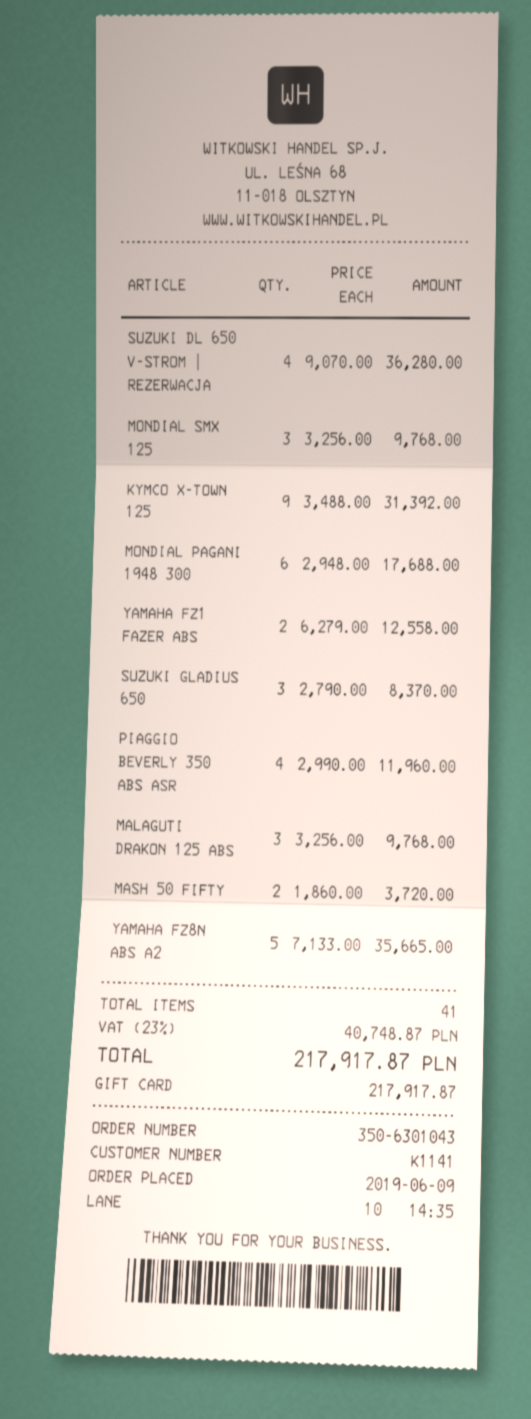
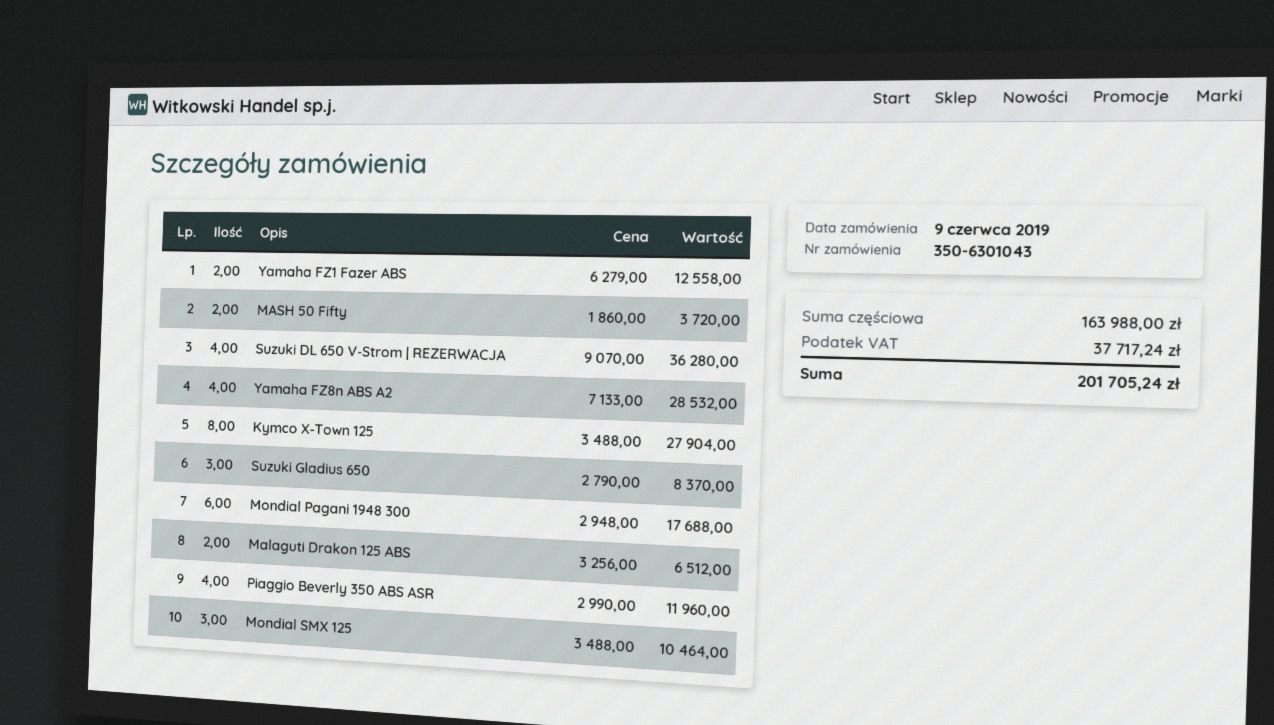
MONDIAL SMX 125: 3 x 3256.00 = 9768.00 -> 3 x 3488.00 = 10464.00
KYMCO X-TOWN 125: 9 x 3488.00 = 31392.00 -> 8 x 3488.00 = 27904.00
MALAGUTI DRAKON 125 ABS: 3 x 3256.00 = 9768.00 -> 2 x 3256.00 = 6512.00
YAMAHA FZ8N ABS A2: 5 x 7133.00 = 35665.00 -> 4 x 7133.00 = 28532.00
tax: 40748.87 -> 37717.24
total: 217917.87 -> 201705.24

